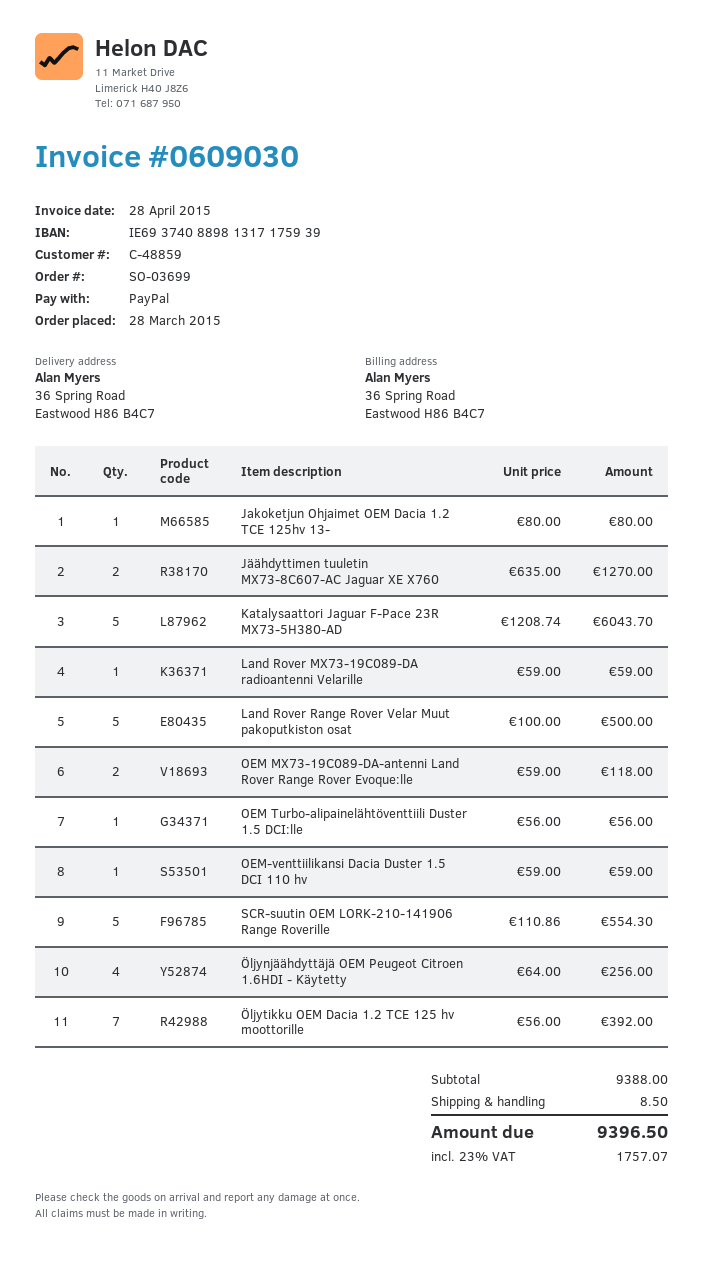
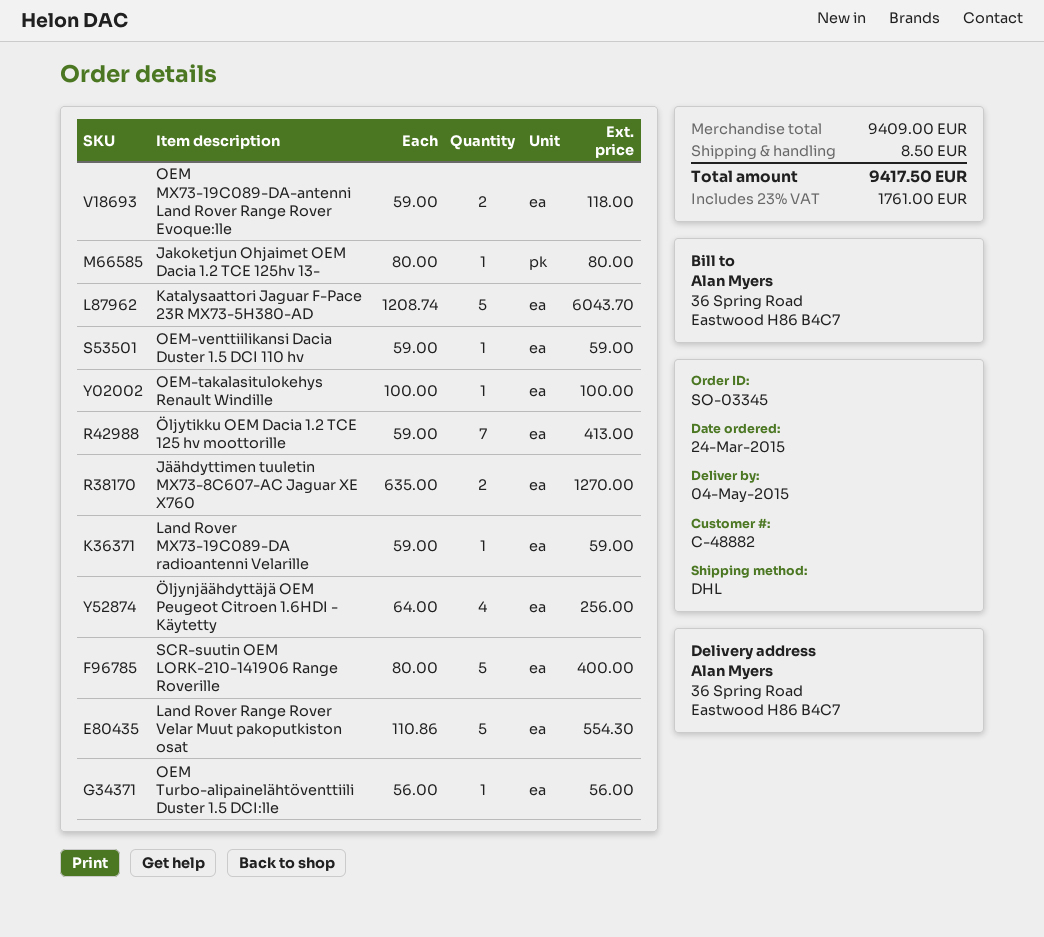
order number: SO-03699 -> SO-03345
order date: 2015-03-28 -> 2015-03-24
customer number: C-48859 -> C-48882
Land Rover Range Rover Velar Muut pakoputkiston osat: 5 x 100.00 = 500.00 -> 5 x 110.86 = 554.30
SCR-suutin OEM LORK-210-141906 Range Roverille: 5 x 110.86 = 554.30 -> 5 x 80.00 = 400.00
Öljytikku OEM Dacia 1.2 TCE 125 hv moottorille: 7 x 56.00 = 392.00 -> 7 x 59.00 = 413.00
OEM-takalasitulokehys Renault Windille: none -> 1 x 100.00 = 100.00
subtotal: 9388.00 -> 9409.00
tax: 23% = 1757.07 -> 23% = 1761.00
total: 9396.50 -> 9417.50

